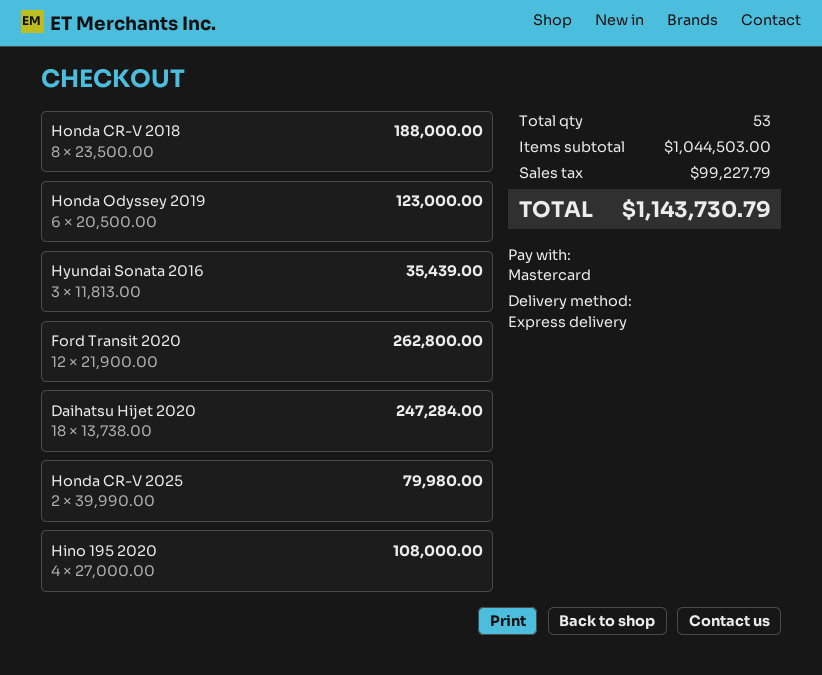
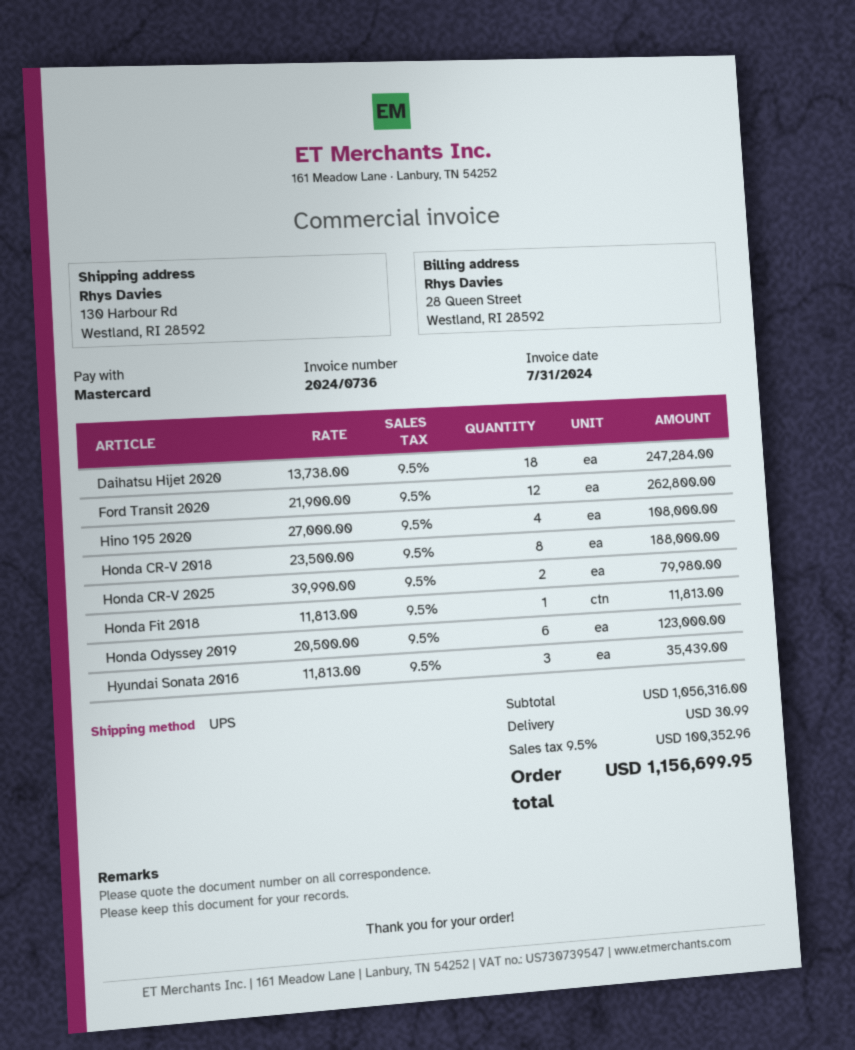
shipping method: express -> UPS
Honda Fit 2018: none -> 1 x 11813.00 = 11813.00
subtotal: 1044503.00 -> 1056316.00
shipping: none -> 30.99
tax: 99227.79 -> 100352.96
total: 1143730.79 -> 1156699.95

